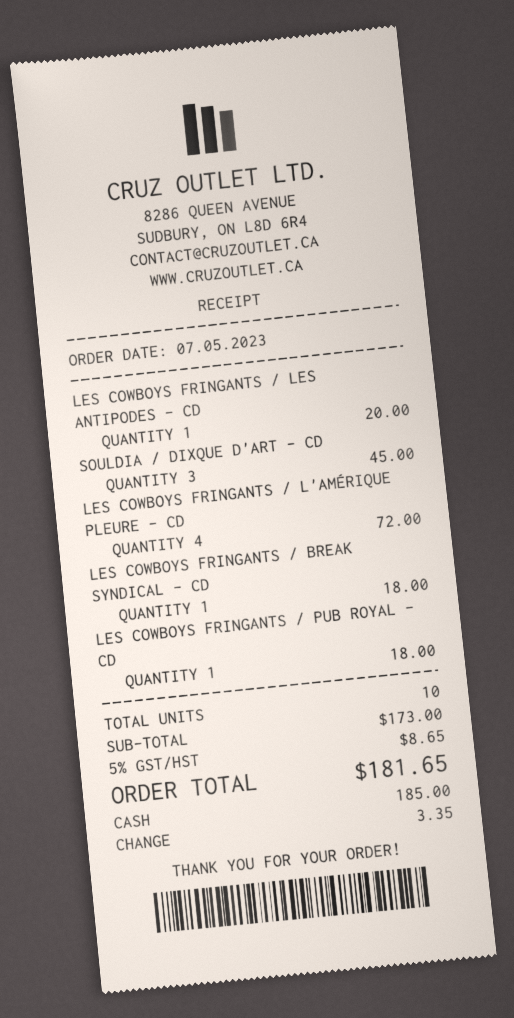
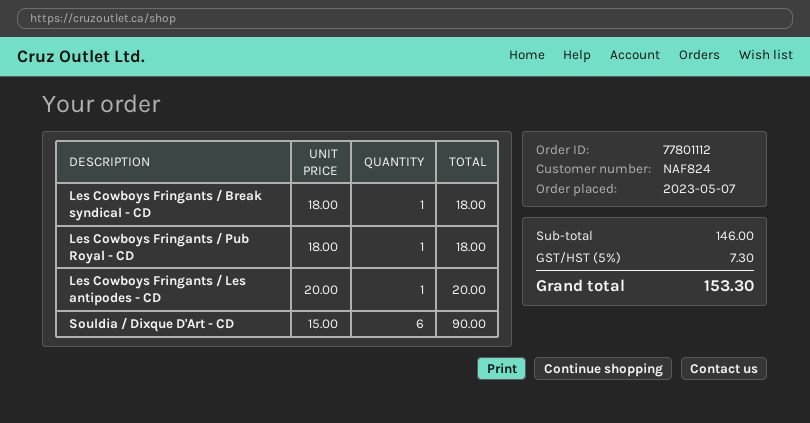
SOULDIA / DIXQUE D'ART - CD: 3 for 45.00 -> 6 for 90.00
LES COWBOYS FRINGANTS / L'AMÉRIQUE PLEURE - CD: 4 for 72.00 -> none
subtotal: 173.00 -> 146.00
tax: 5% = 8.65 -> 5% = 7.30
total: 181.65 -> 153.30

